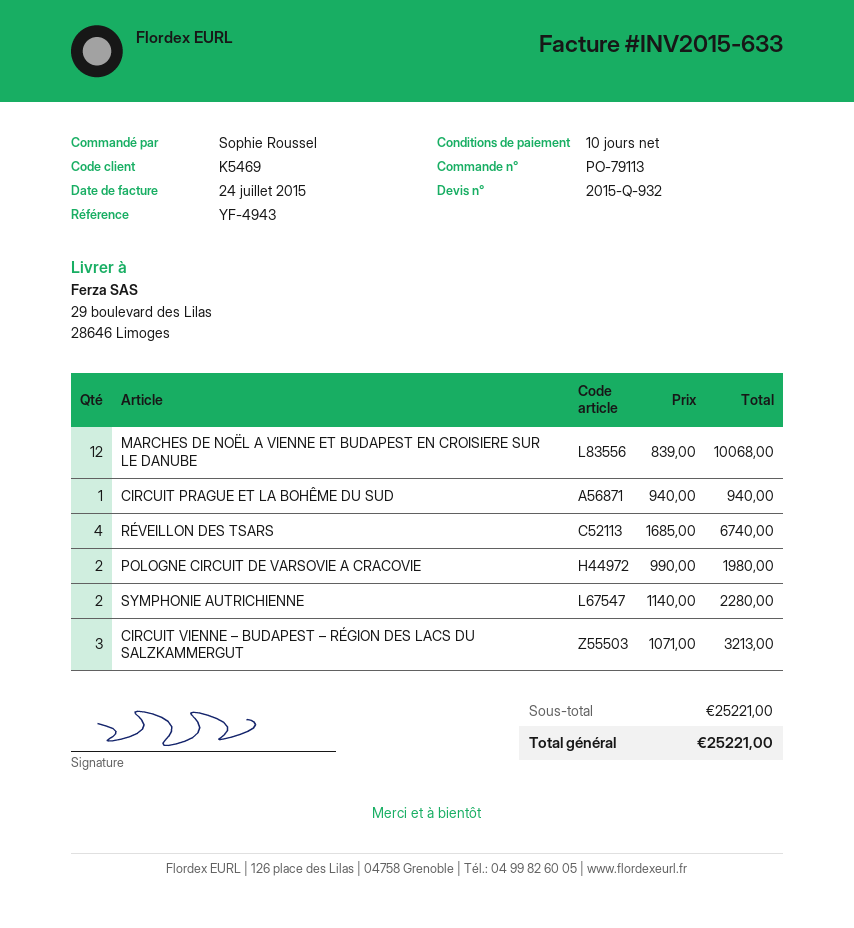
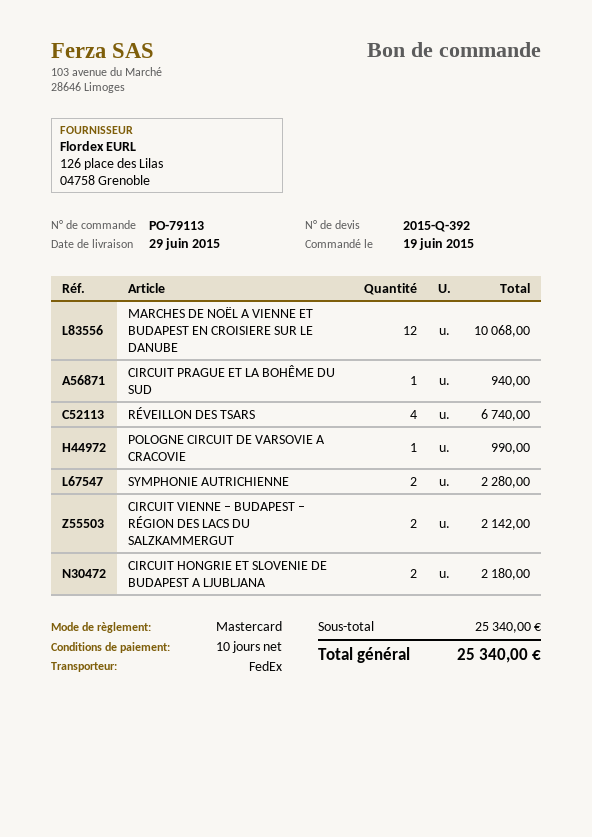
quote number: 2015-Q-932 -> 2015-Q-392
POLOGNE CIRCUIT DE VARSOVIE A CRACOVIE: 2 for 1980.00 -> 1 for 990.00
CIRCUIT VIENNE – BUDAPEST – RÉGION DES LACS DU SALZKAMMERGUT: 3 for 3213.00 -> 2 for 2142.00
CIRCUIT HONGRIE ET SLOVENIE DE BUDAPEST A LJUBLJANA: none -> 2 for 2180.00
subtotal: 25221.00 -> 25340.00
total: 25221.00 -> 25340.00

